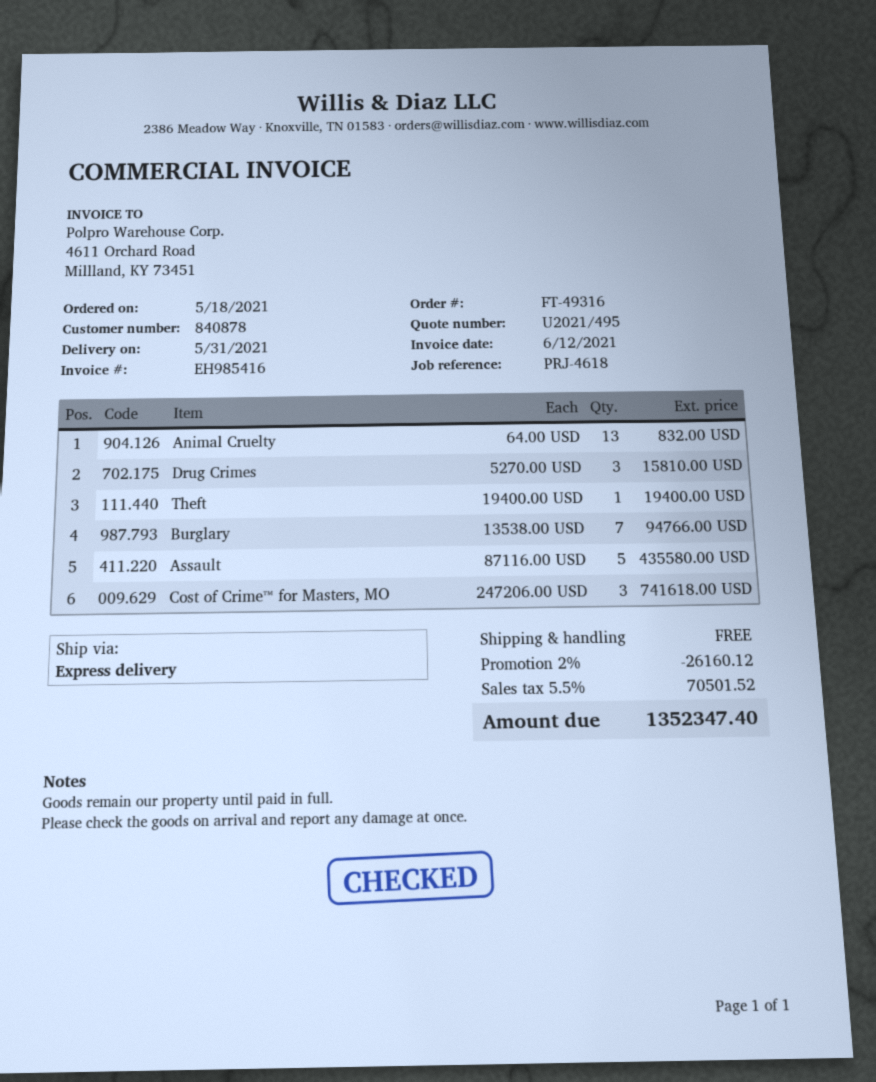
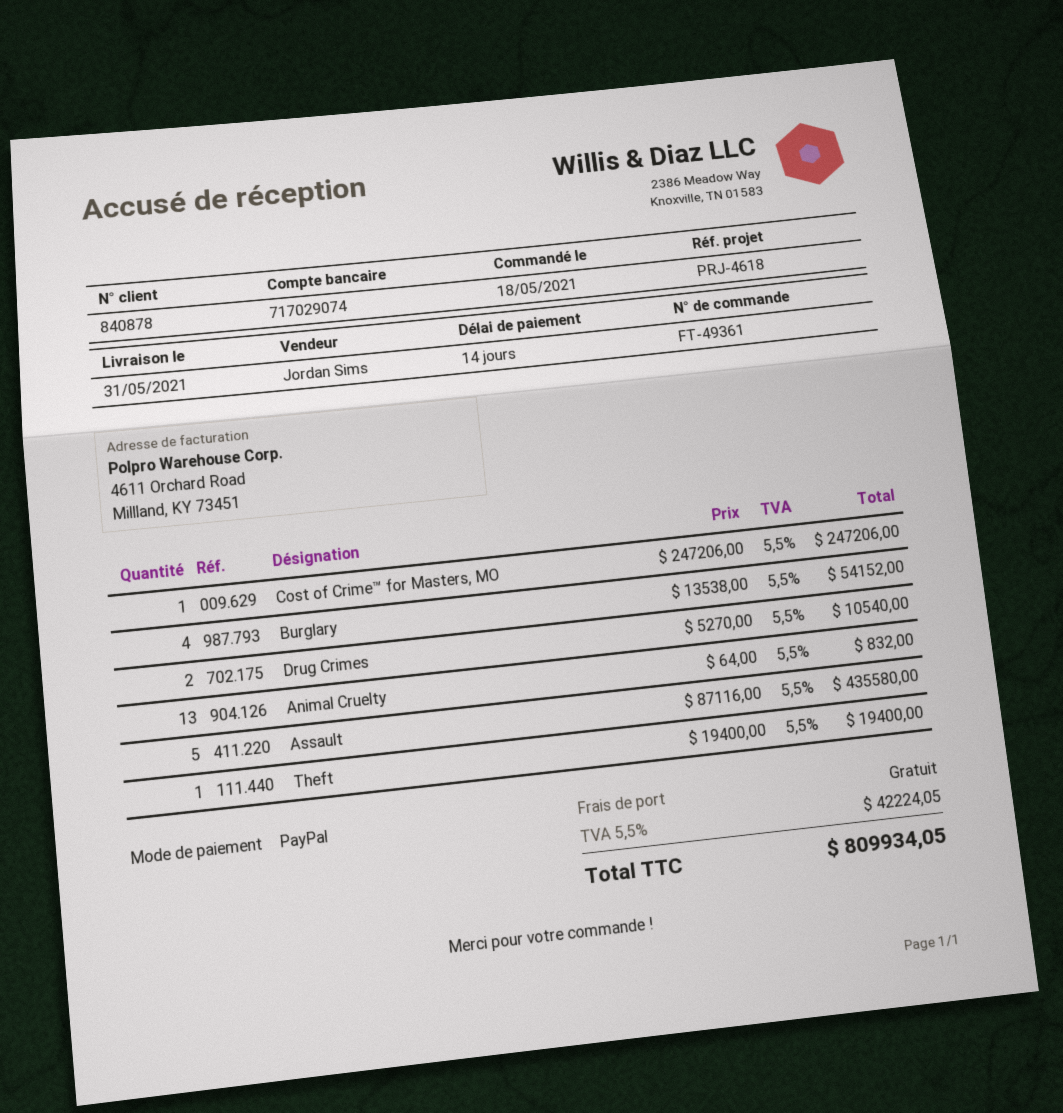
order number: FT-49316 -> FT-49361
Drug Crimes: 3 x 5270.00 = 15810.00 -> 2 x 5270.00 = 10540.00
Burglary: 7 x 13538.00 = 94766.00 -> 4 x 13538.00 = 54152.00
Cost of Crime™ for Masters, MO: 3 x 247206.00 = 741618.00 -> 1 x 247206.00 = 247206.00
discount: 2% = 26160.12 -> none
tax: 5.5% = 70501.52 -> 5.5% = 42224.05
total: 1352347.40 -> 809934.05

